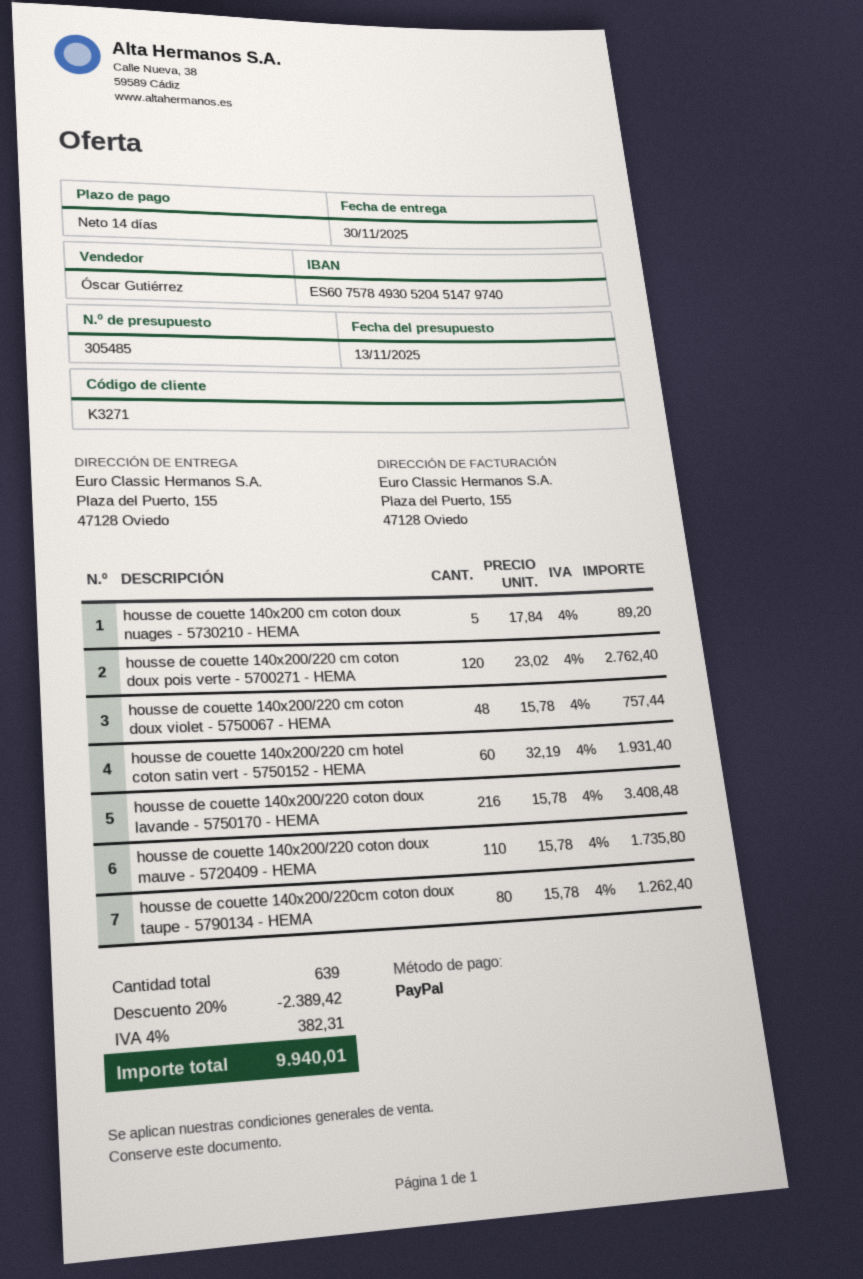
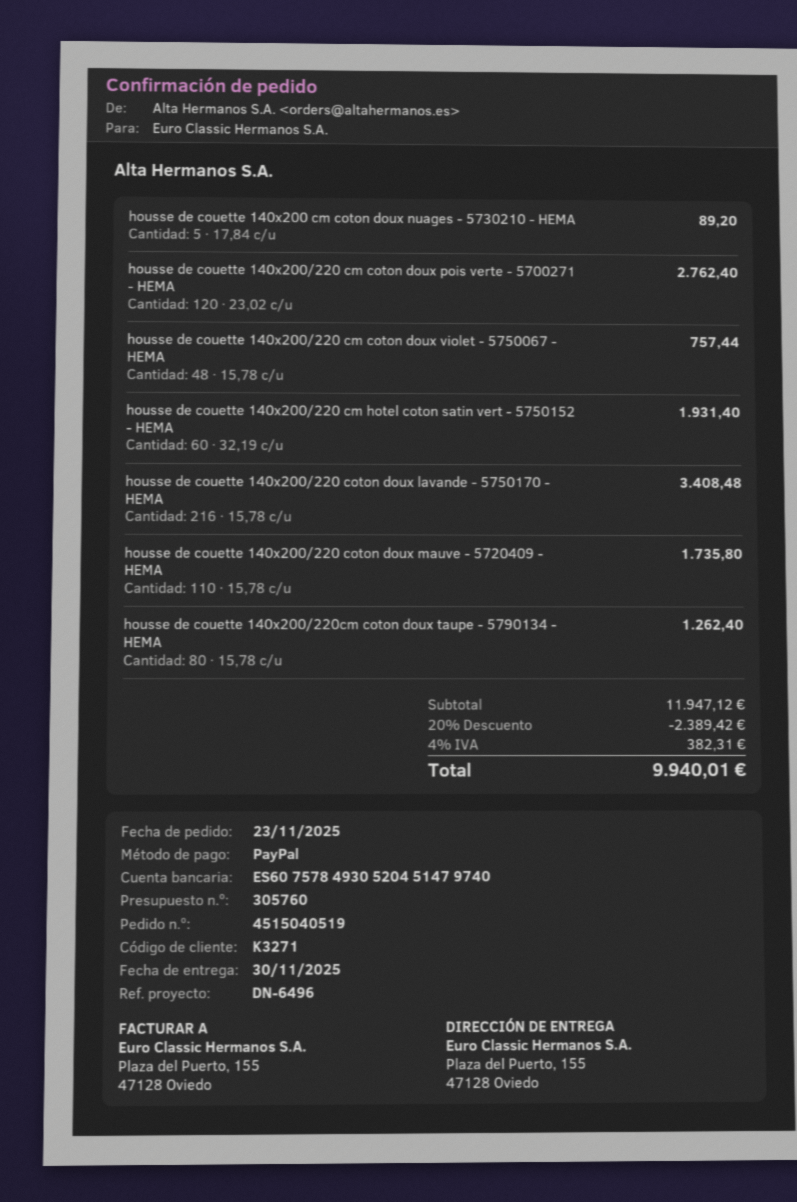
quote number: 305485 -> 305760

